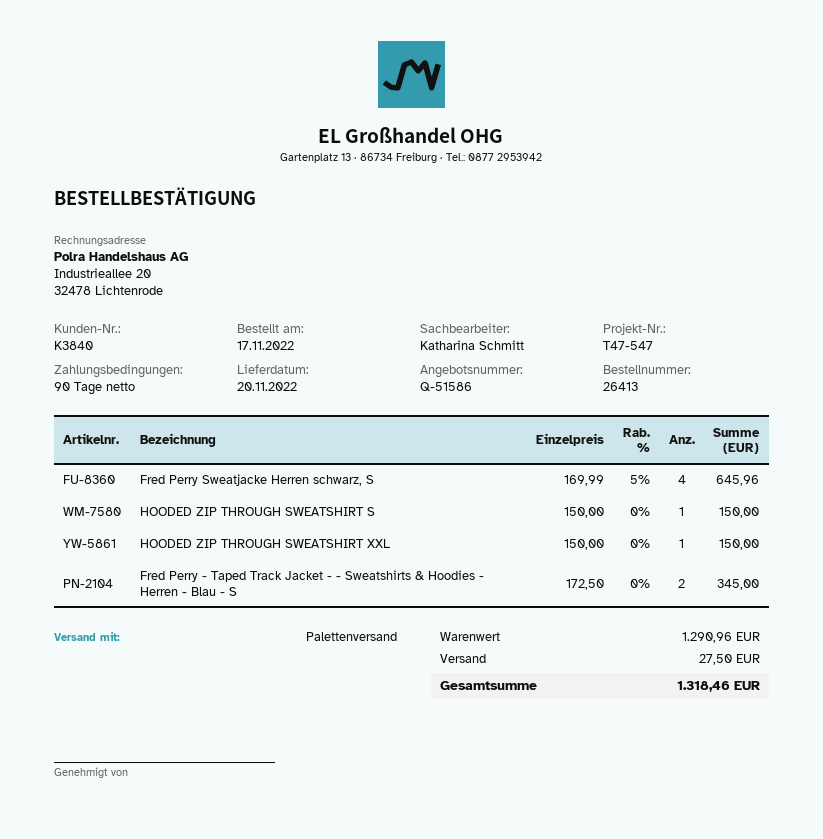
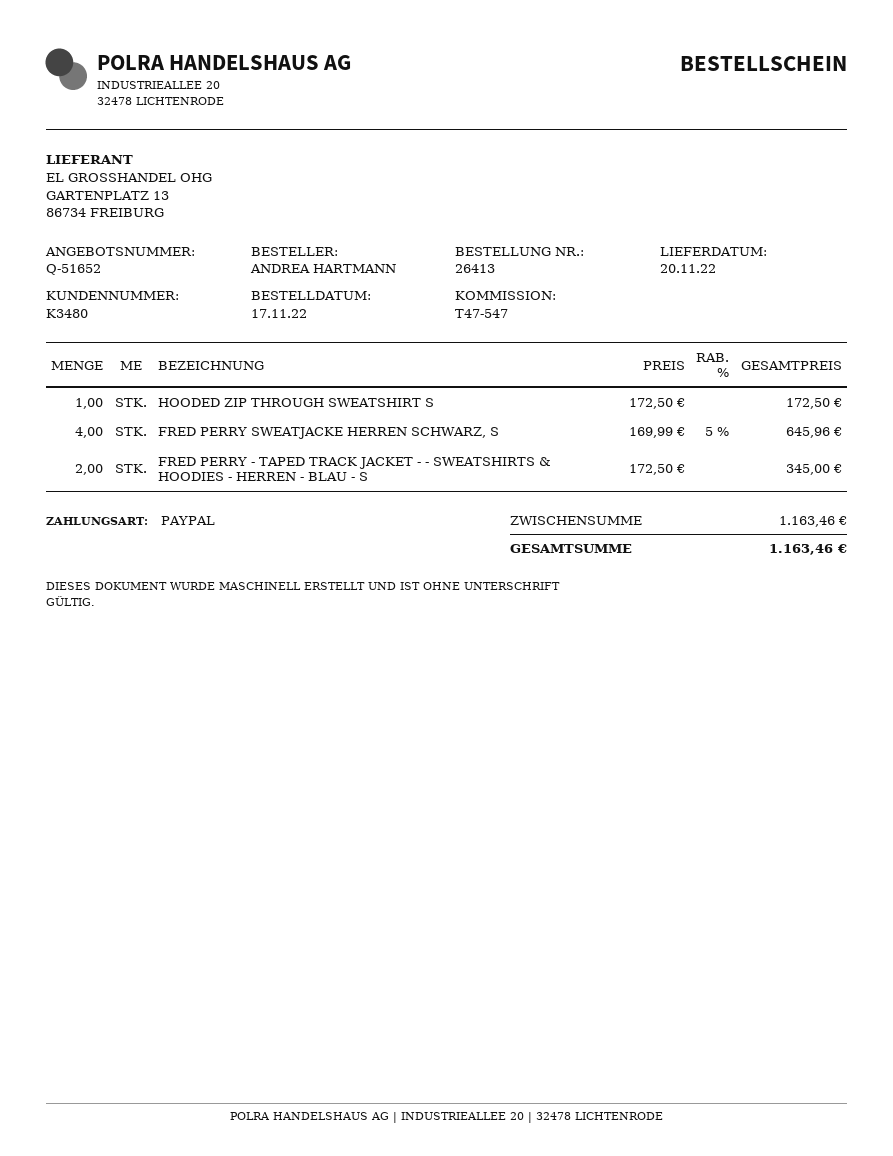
quote number: Q-51586 -> Q-51652
customer number: K3840 -> K3480
HOODED ZIP THROUGH SWEATSHIRT S: 1 x 150.00 = 150.00 -> 1 x 172.50 = 172.50
HOODED ZIP THROUGH SWEATSHIRT XXL: 1 x 150.00 = 150.00 -> none
subtotal: 1290.96 -> 1163.46
shipping: 27.50 -> none
total: 1318.46 -> 1163.46

